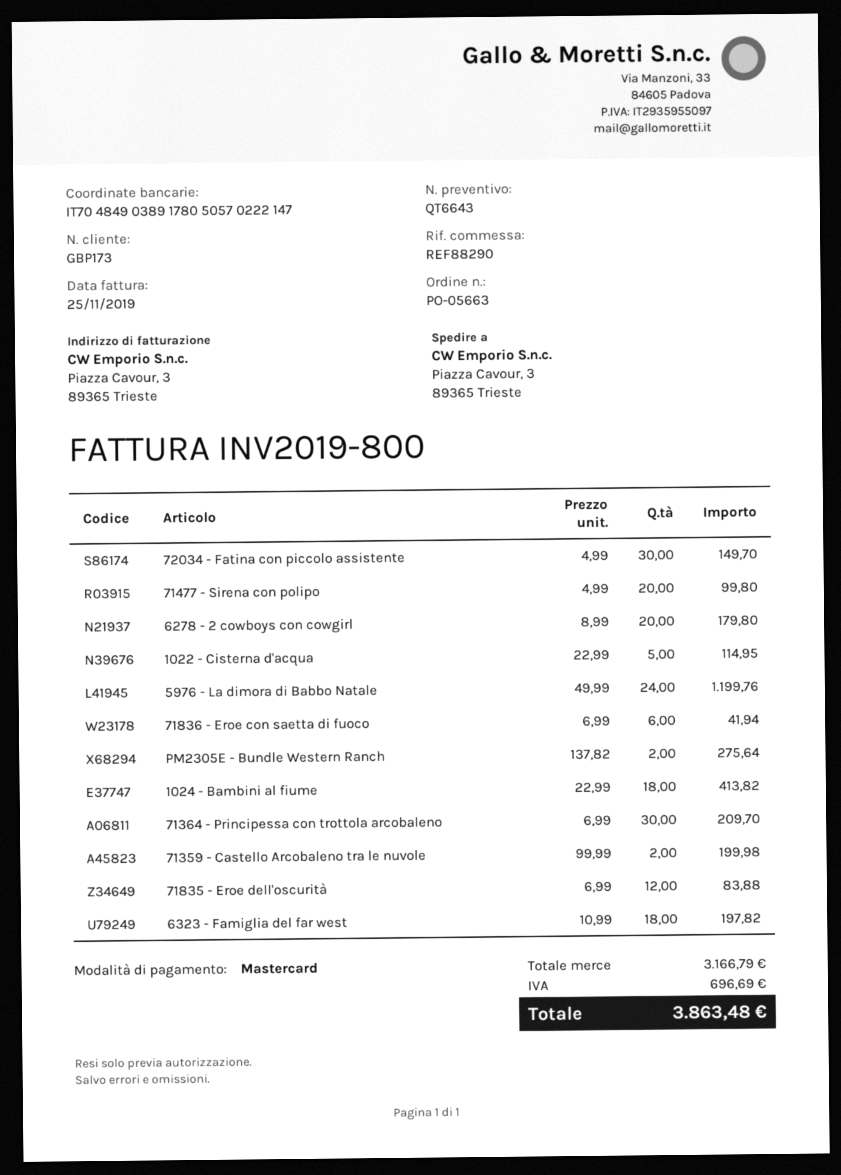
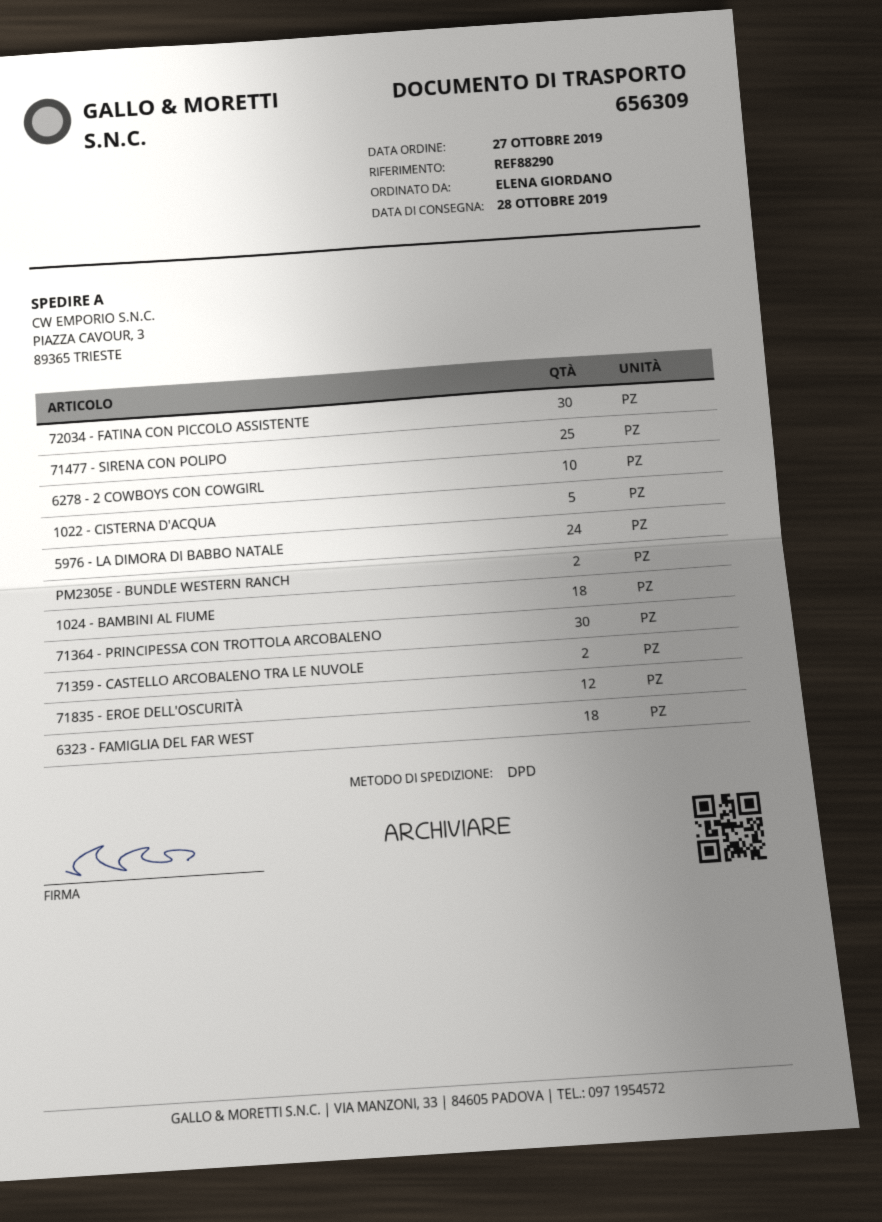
71477 - Sirena con polipo: 20 -> 25
6278 - 2 cowboys con cowgirl: 20 -> 10
71836 - Eroe con saetta di fuoco: 6 -> none

